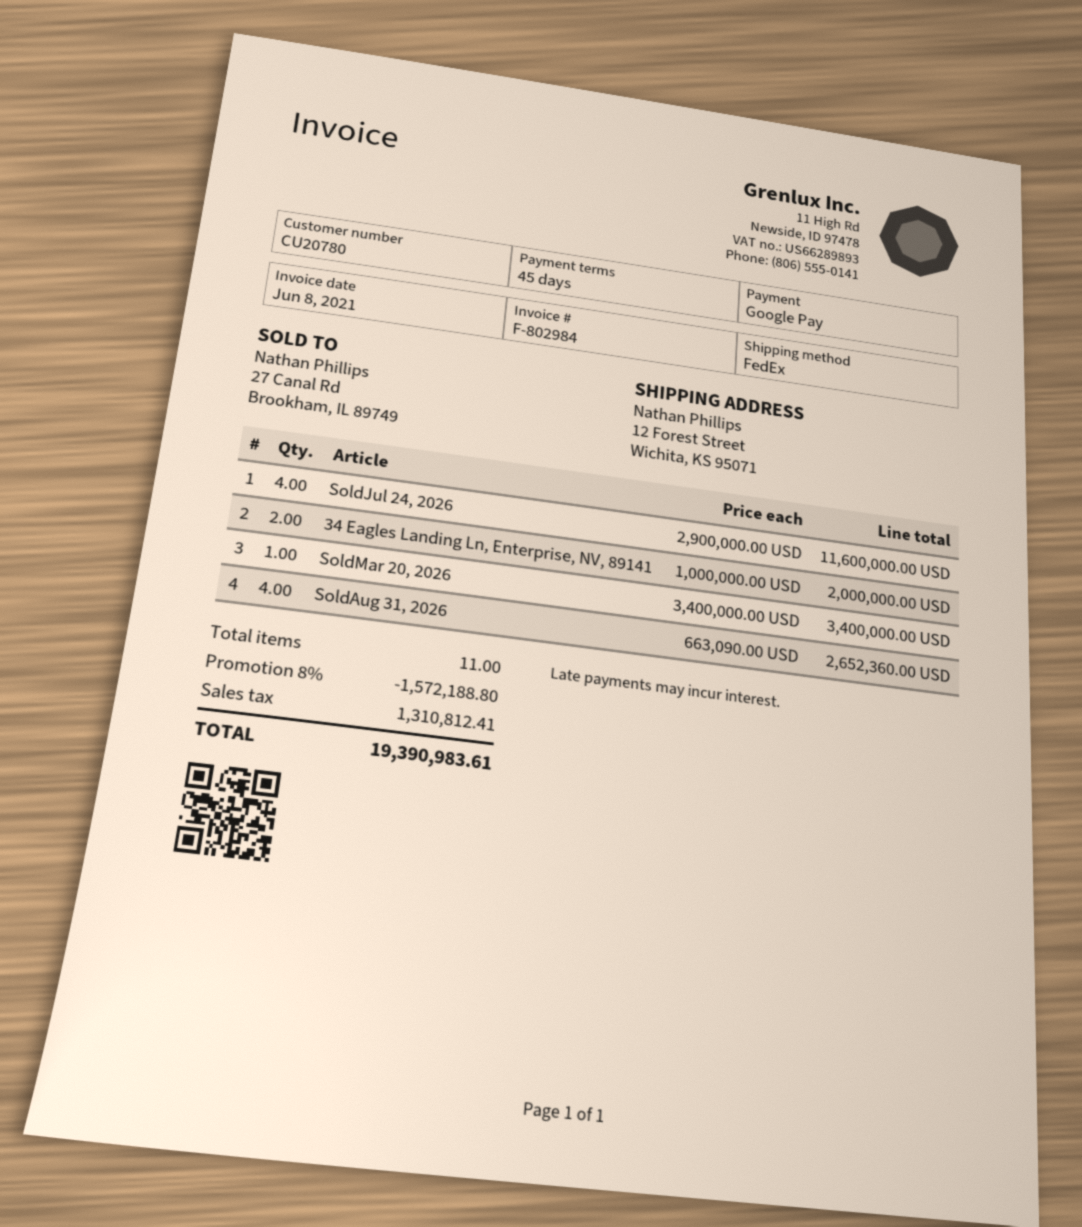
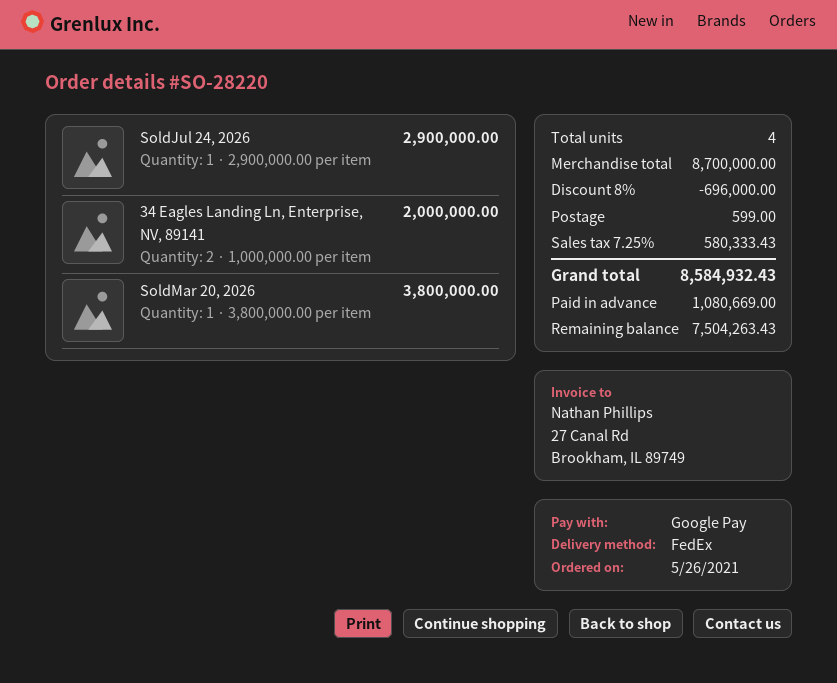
SoldJul 24, 2026: 4 x 2900000.00 = 11600000.00 -> 1 x 2900000.00 = 2900000.00
SoldMar 20, 2026: 1 x 3400000.00 = 3400000.00 -> 1 x 3800000.00 = 3800000.00
SoldAug 31, 2026: 4 x 663090.00 = 2652360.00 -> none
total quantity: 11 -> 4
discount: 8% = 1572188.80 -> 8% = 696000.00
shipping: none -> 599.00
tax: 1310812.41 -> 580333.43
total: 19390983.61 -> 8584932.43

